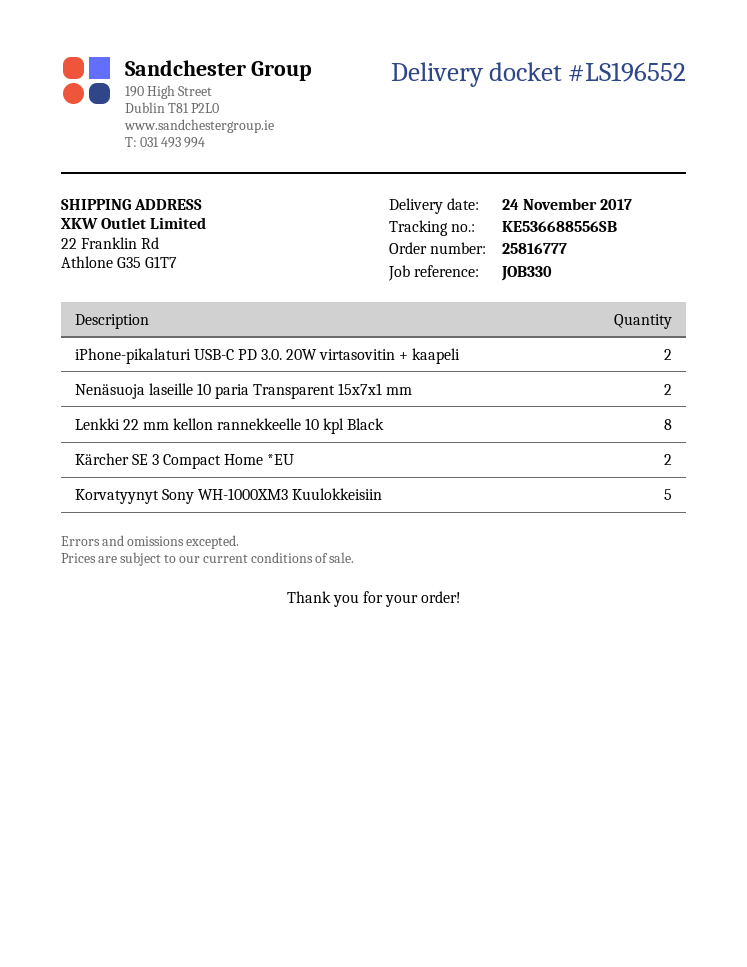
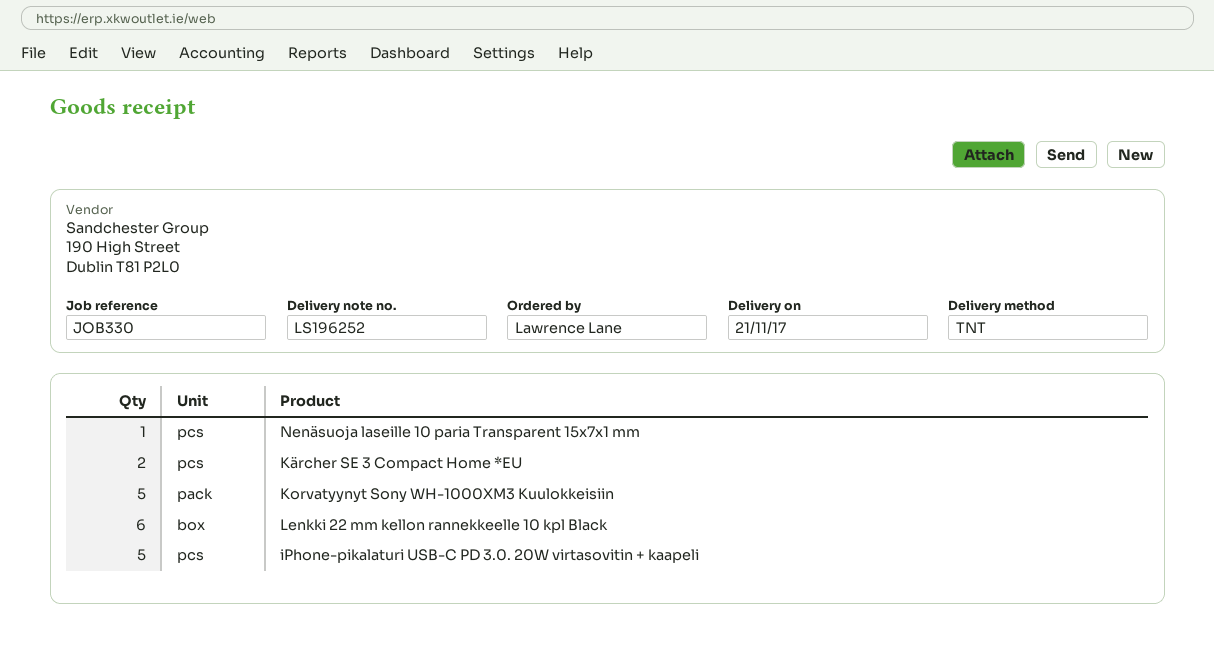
delivery note number: LS196552 -> LS196252
delivery date: 2017-11-24 -> 2017-11-21
iPhone-pikalaturi USB-C PD 3.0. 20W virtasovitin + kaapeli: 2 -> 5
Nenäsuoja laseille 10 paria Transparent 15x7x1 mm: 2 -> 1
Lenkki 22 mm kellon rannekkeelle 10 kpl Black: 8 -> 6

